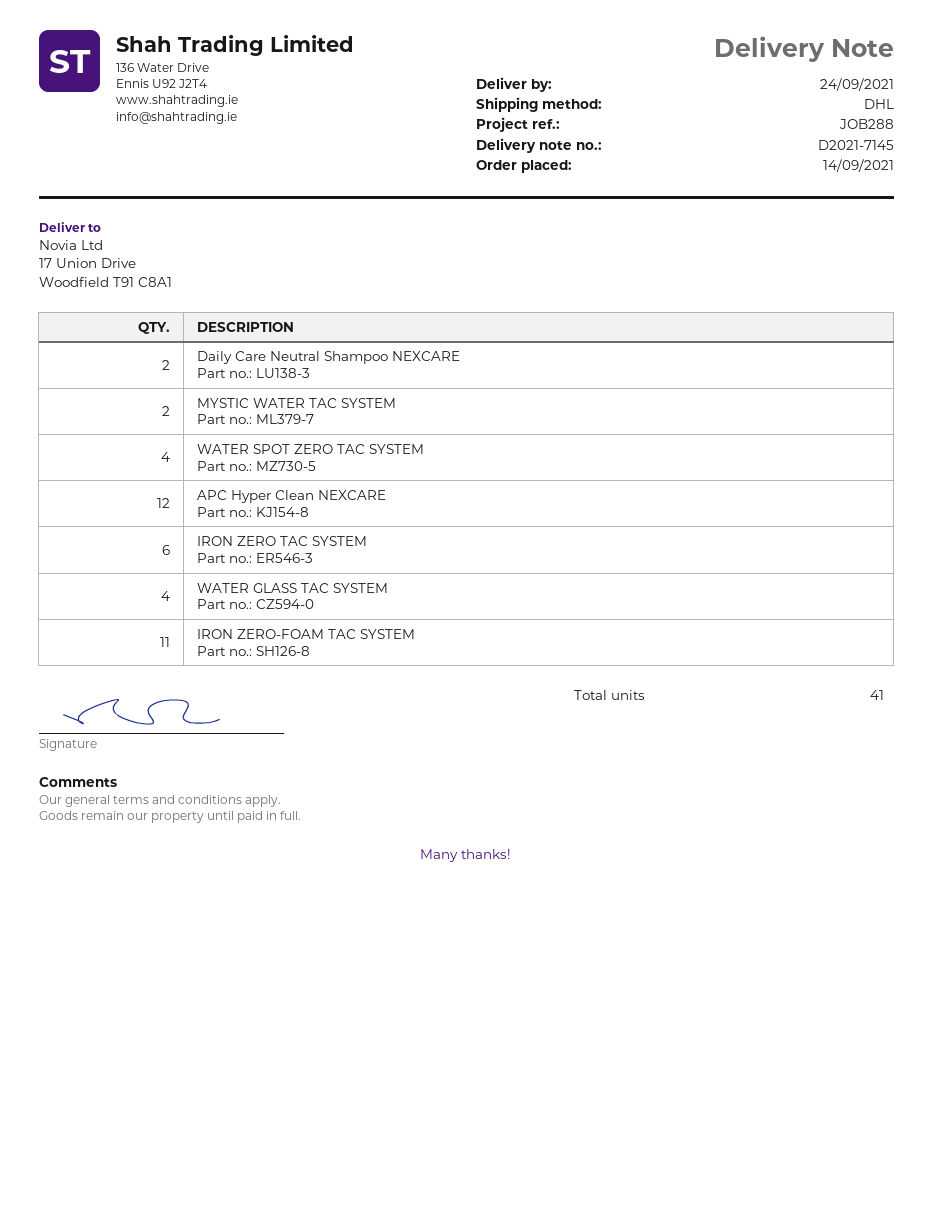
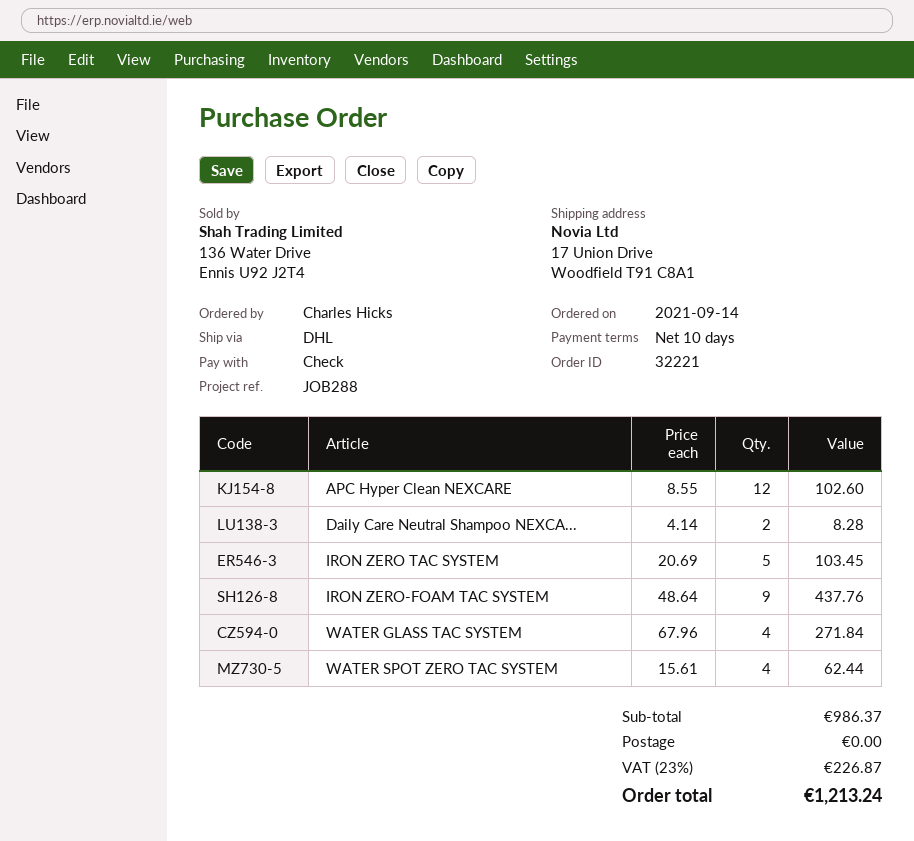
MYSTIC WATER TAC SYSTEM: 2 -> none
IRON ZERO TAC SYSTEM: 6 -> 5
IRON ZERO-FOAM TAC SYSTEM: 11 -> 9

